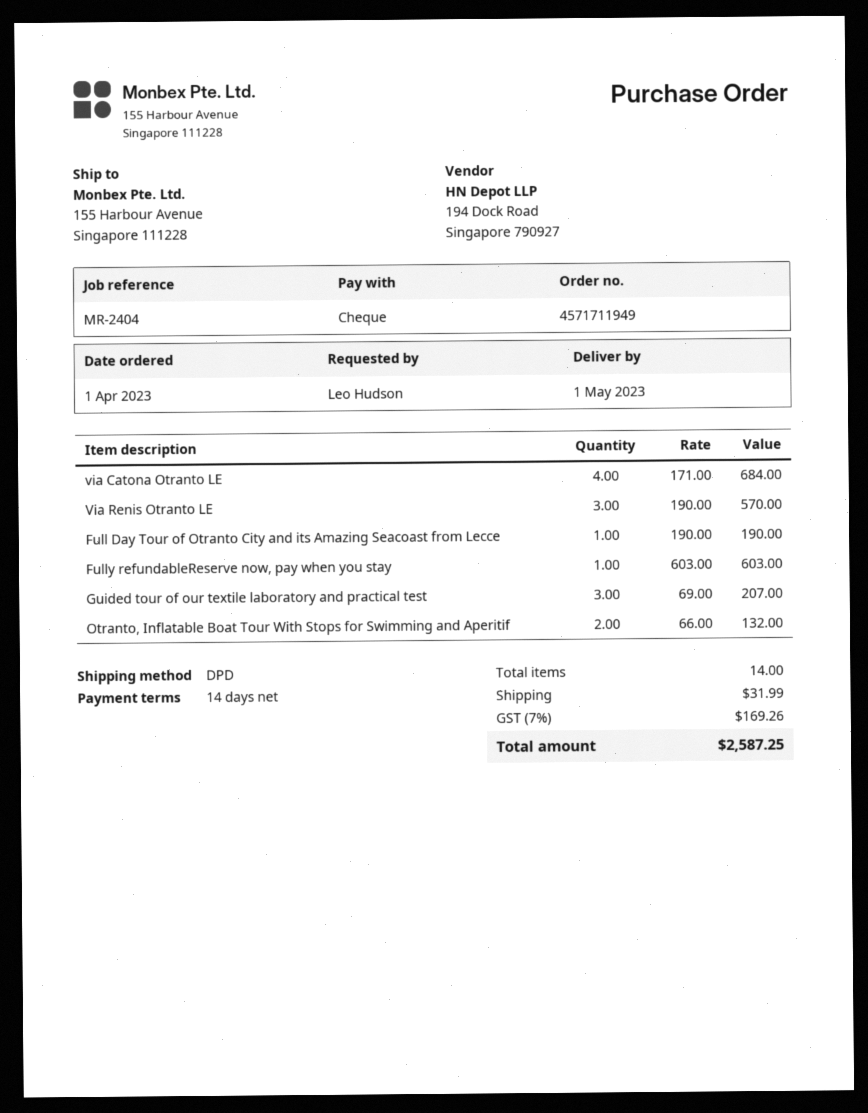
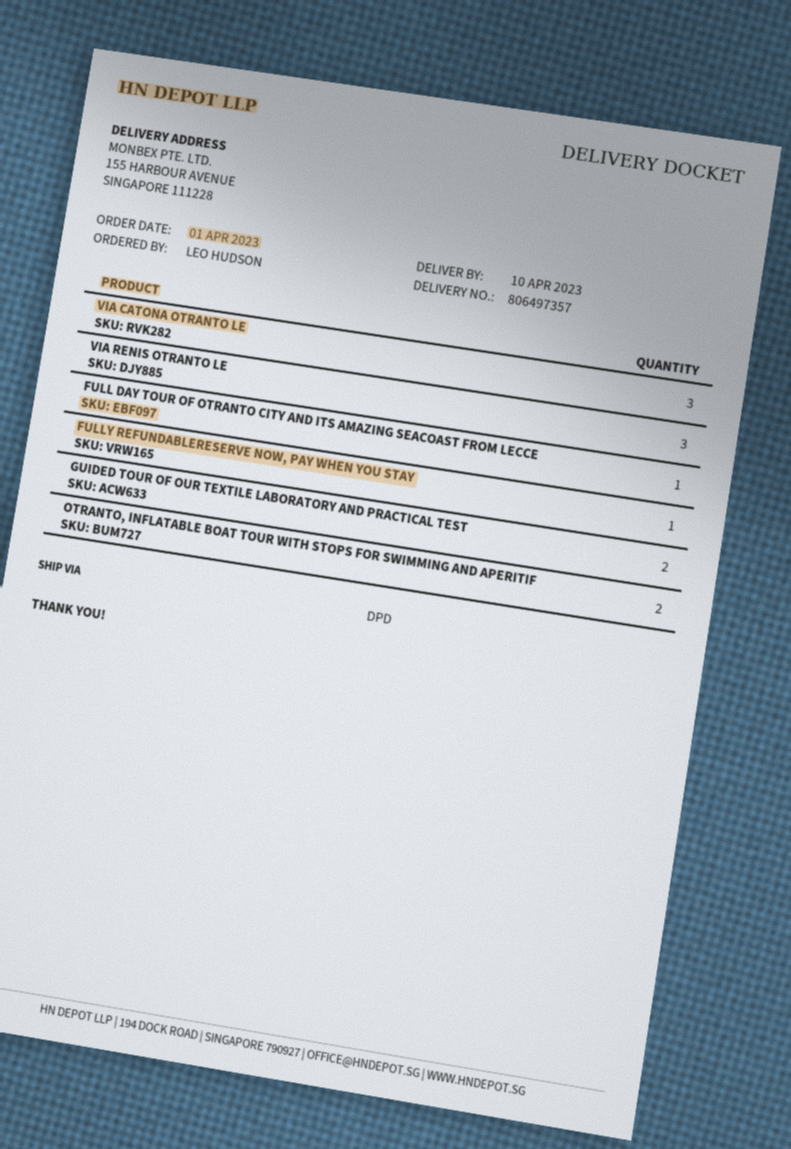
delivery date: 2023-05-01 -> 2023-04-10
via Catona Otranto LE: 4 -> 3
Guided tour of our textile laboratory and practical test: 3 -> 2

